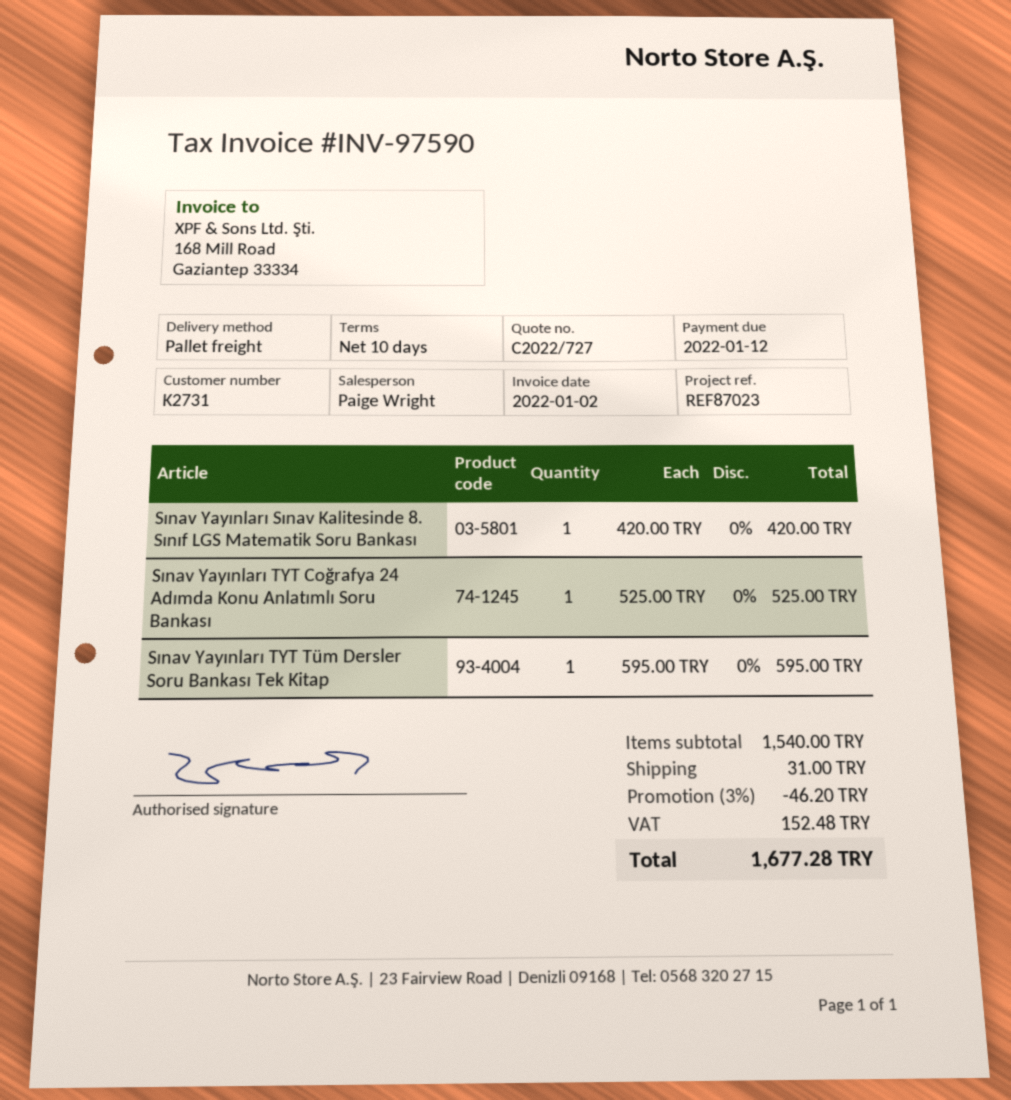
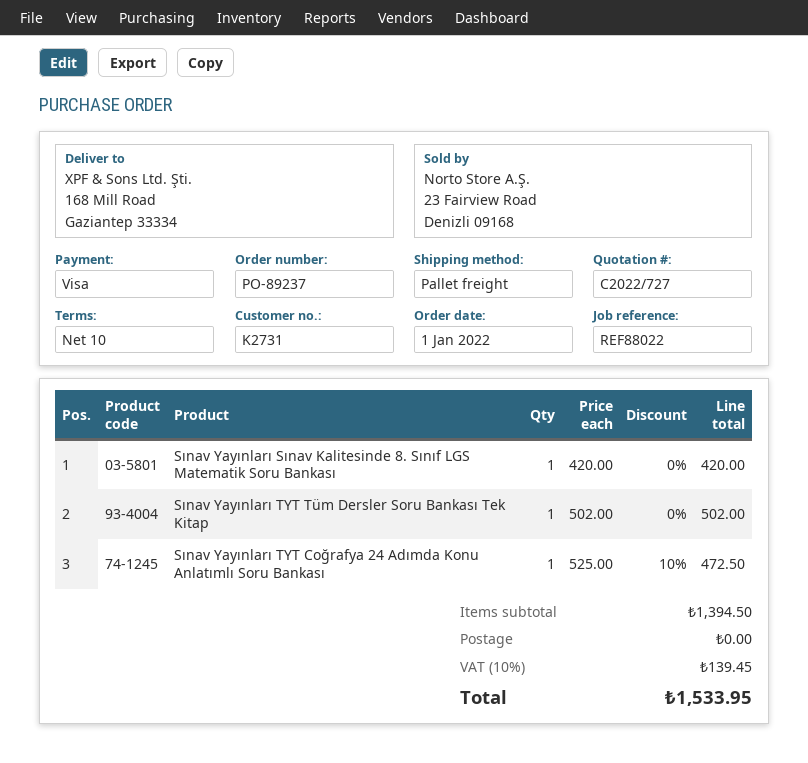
reference: REF87023 -> REF88022
Sınav Yayınları TYT Coğrafya 24 Adımda Konu Anlatımlı Soru Bankası: 1 x 525.00 = 525.00 -> 1 x 525.00 - 10% = 472.50
Sınav Yayınları TYT Tüm Dersler Soru Bankası Tek Kitap: 1 x 595.00 = 595.00 -> 1 x 502.00 = 502.00
subtotal: 1540.00 -> 1394.50
discount: 3% = 46.20 -> none
shipping: 31.00 -> 0.00
tax: 152.48 -> 139.45
total: 1677.28 -> 1533.95

